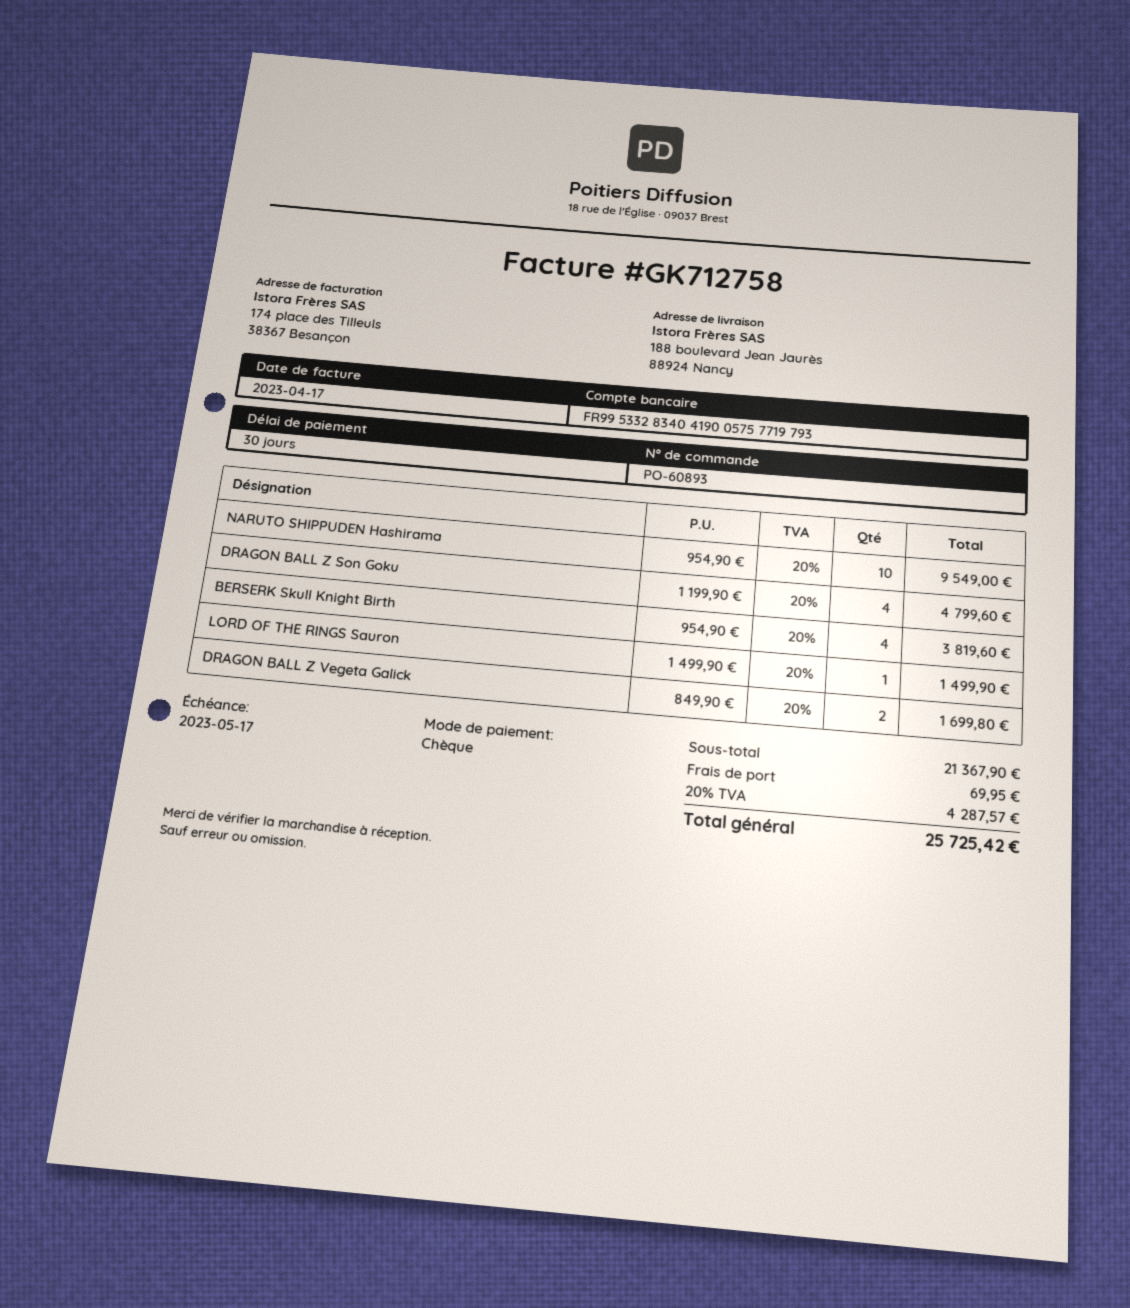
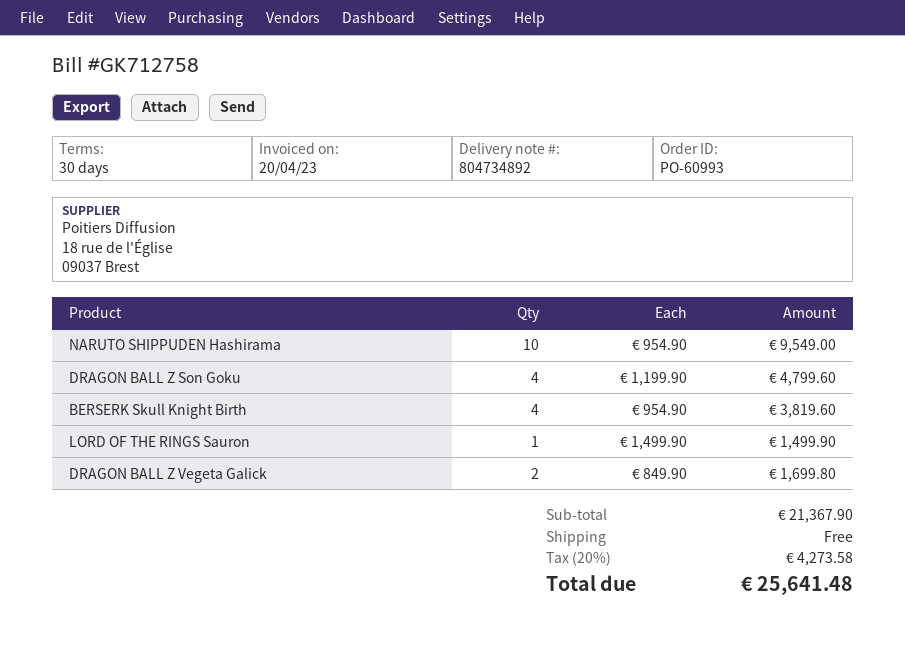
order number: PO-60893 -> PO-60993
invoice date: 2023-04-17 -> 2023-04-20
shipping: 69.95 -> 0.00
tax: 20% = 4287.57 -> 20% = 4273.58
total: 25725.42 -> 25641.48

